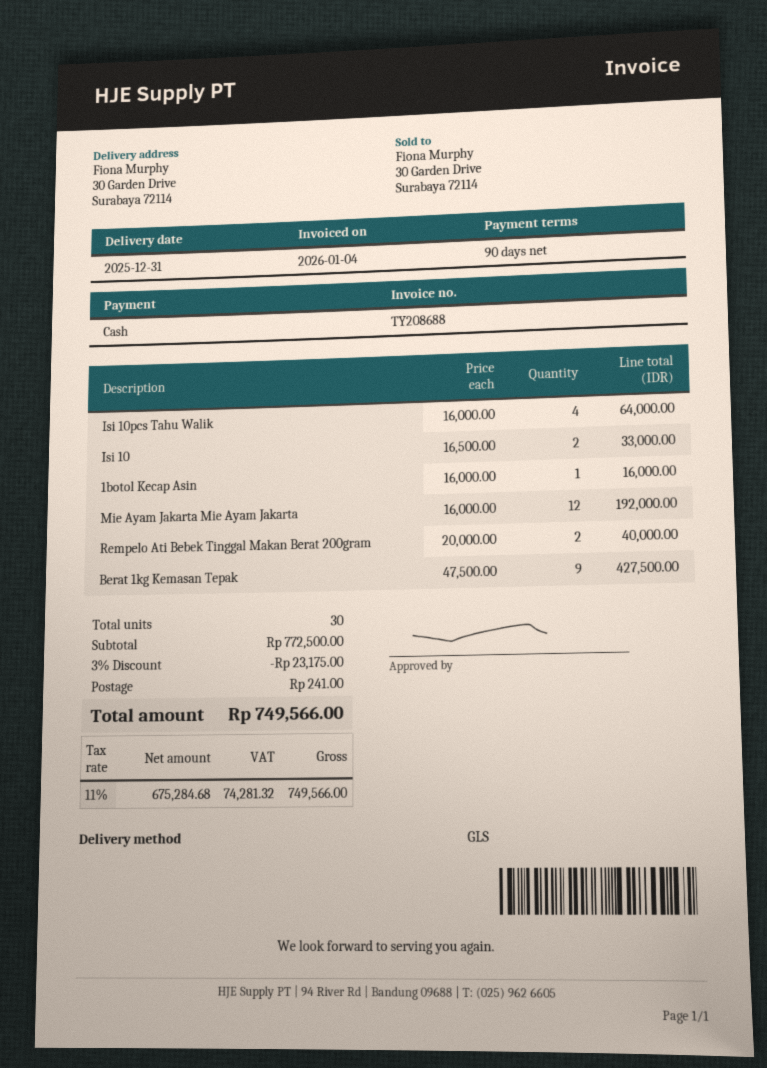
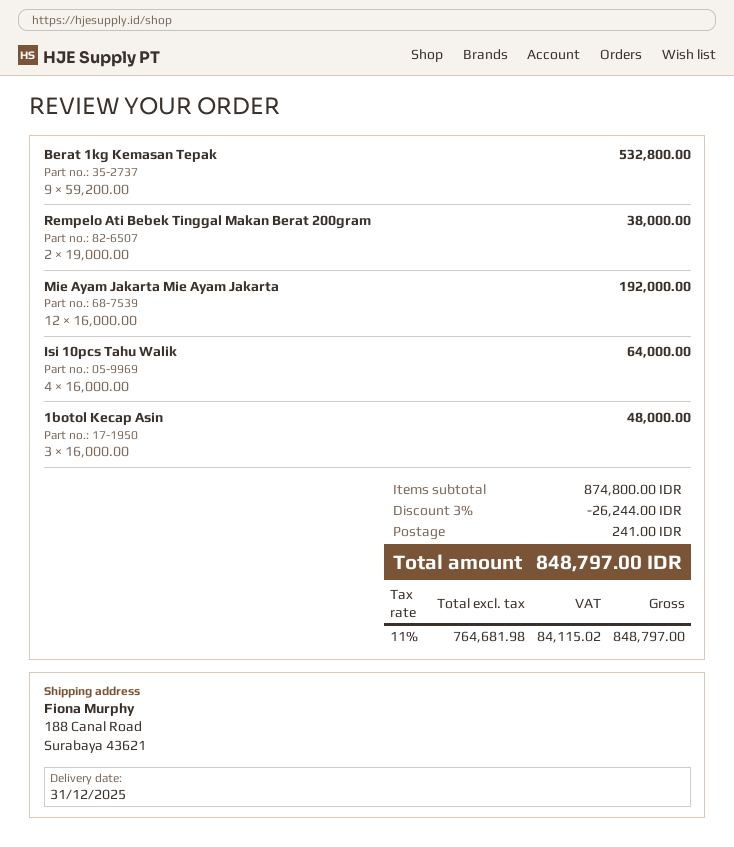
ship to: 30 Garden Drive, Surabaya 72114 -> 188 Canal Road, Surabaya 43621
Isi 10: 2 x 16500.00 = 33000.00 -> none
1botol Kecap Asin: 1 x 16000.00 = 16000.00 -> 3 x 16000.00 = 48000.00
Rempelo Ati Bebek Tinggal Makan Berat 200gram: 2 x 20000.00 = 40000.00 -> 2 x 19000.00 = 38000.00
Berat 1kg Kemasan Tepak: 9 x 47500.00 = 427500.00 -> 9 x 59200.00 = 532800.00
subtotal: 772500.00 -> 874800.00
discount: 3% = 23175.00 -> 3% = 26244.00
net: 675284.68 -> 764681.98
tax: 11% = 74281.32 -> 11% = 84115.02
total: 749566.00 -> 848797.00

